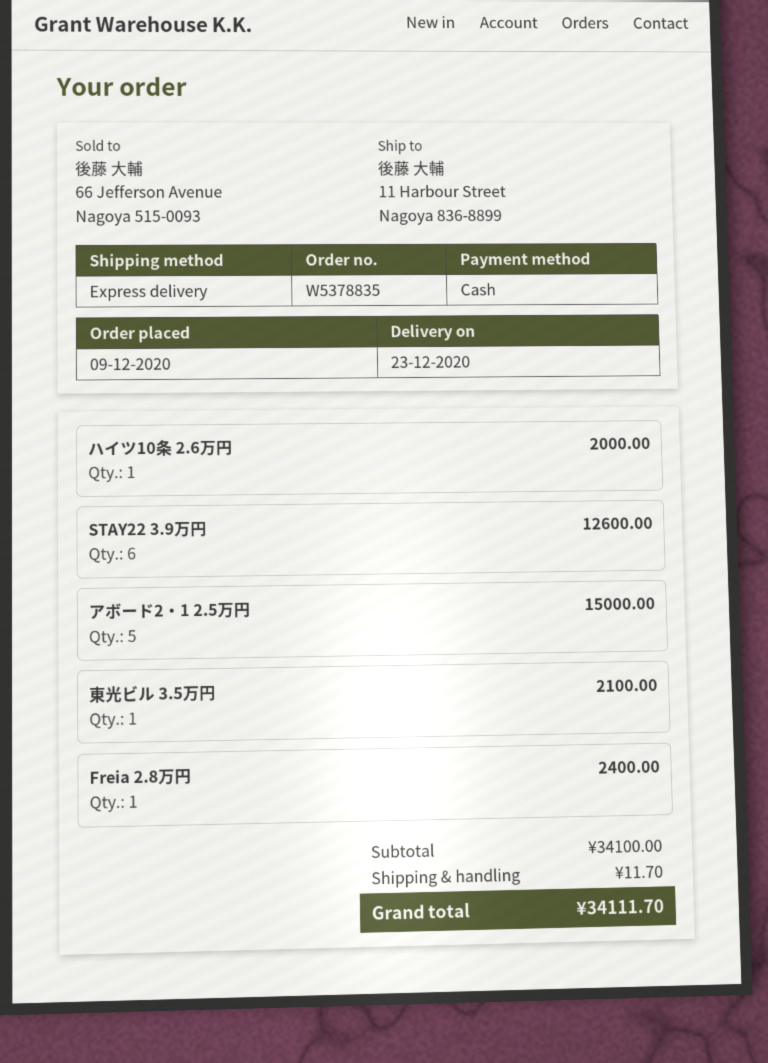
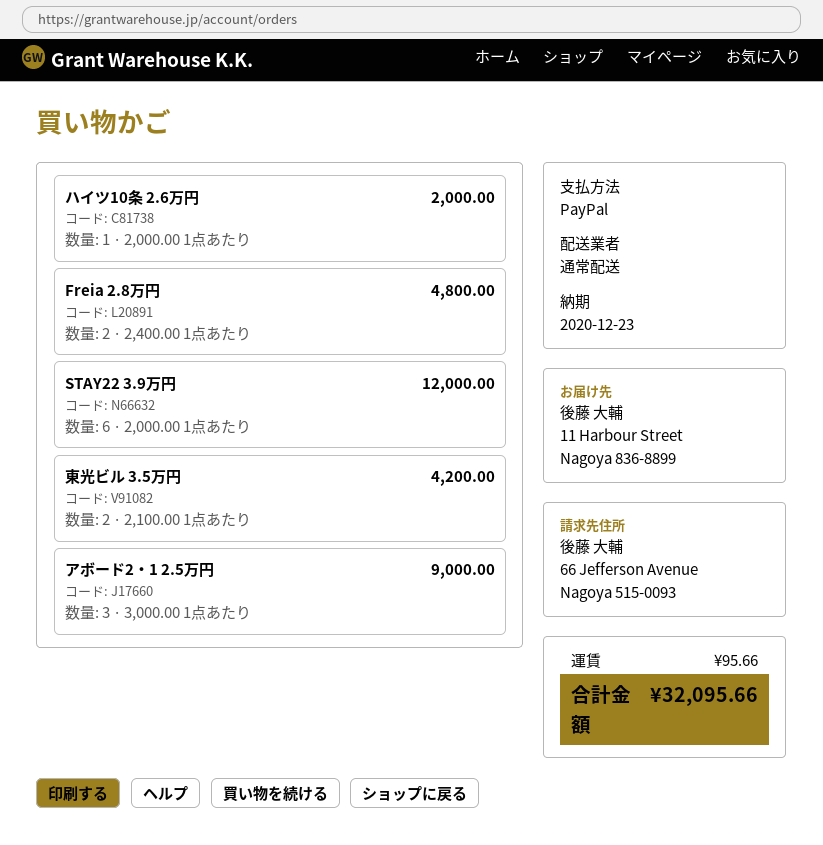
payment method: cash -> PayPal
shipping method: express -> standard
STAY22 3.9万円: 6 for 12600.00 -> 6 for 12000.00
アボード2・1 2.5万円: 5 for 15000.00 -> 3 for 9000.00
東光ビル 3.5万円: 1 for 2100.00 -> 2 for 4200.00
Freia 2.8万円: 1 for 2400.00 -> 2 for 4800.00
shipping: 11.70 -> 95.66
total: 34111.70 -> 32095.66

